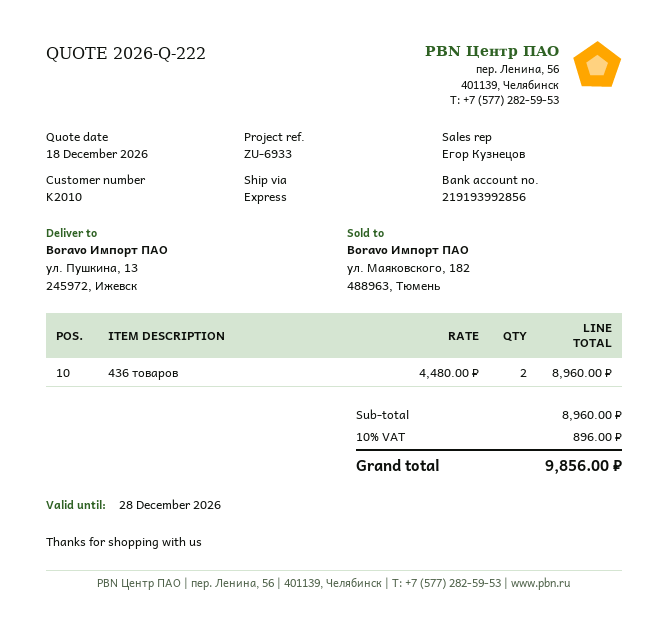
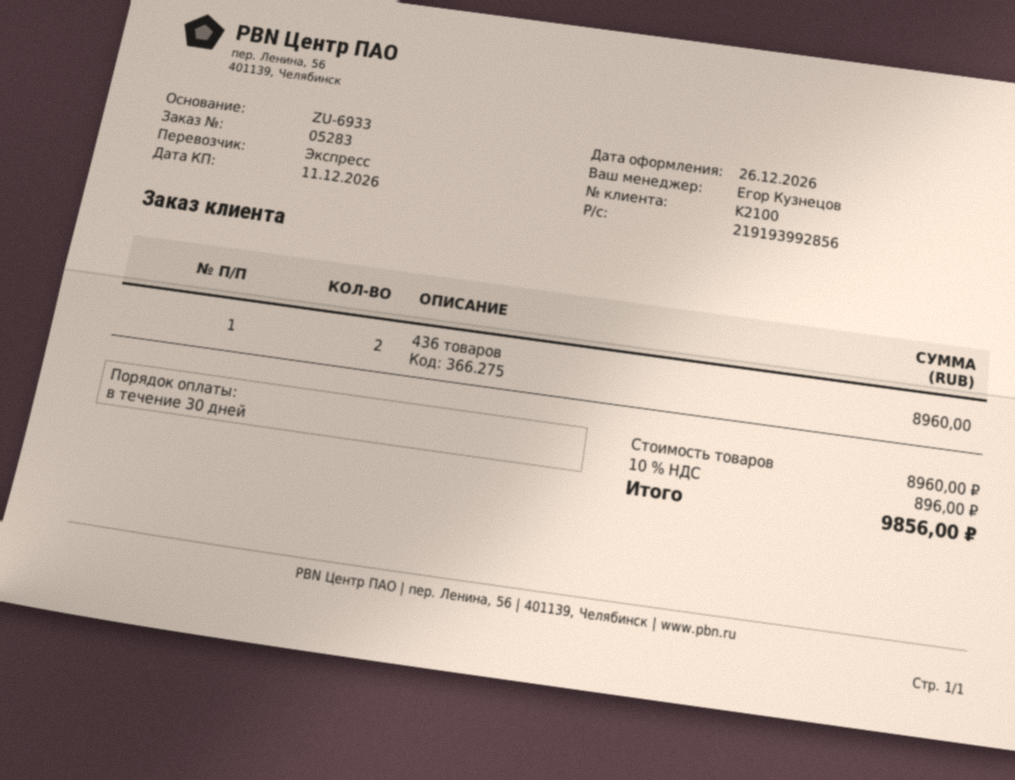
quote date: 2026-12-18 -> 2026-12-11
customer number: K2010 -> K2100

